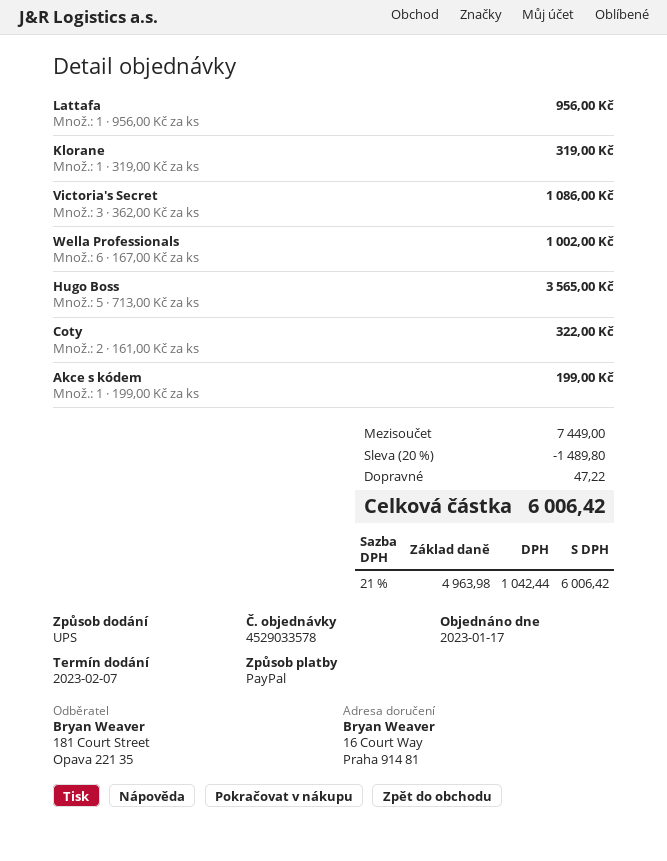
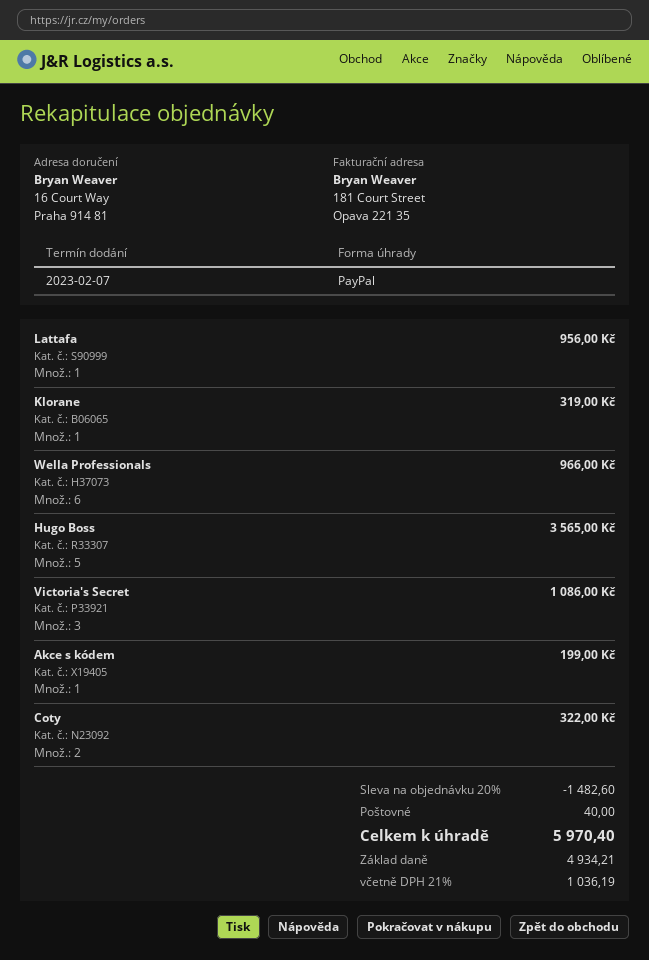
Wella Professionals: 6 for 1002.00 -> 6 for 966.00
discount: 20% = 1489.80 -> 20% = 1482.60
shipping: 47.22 -> 40.00
net: 4963.98 -> 4934.21
tax: 21% = 1042.44 -> 21% = 1036.19
total: 6006.42 -> 5970.40

